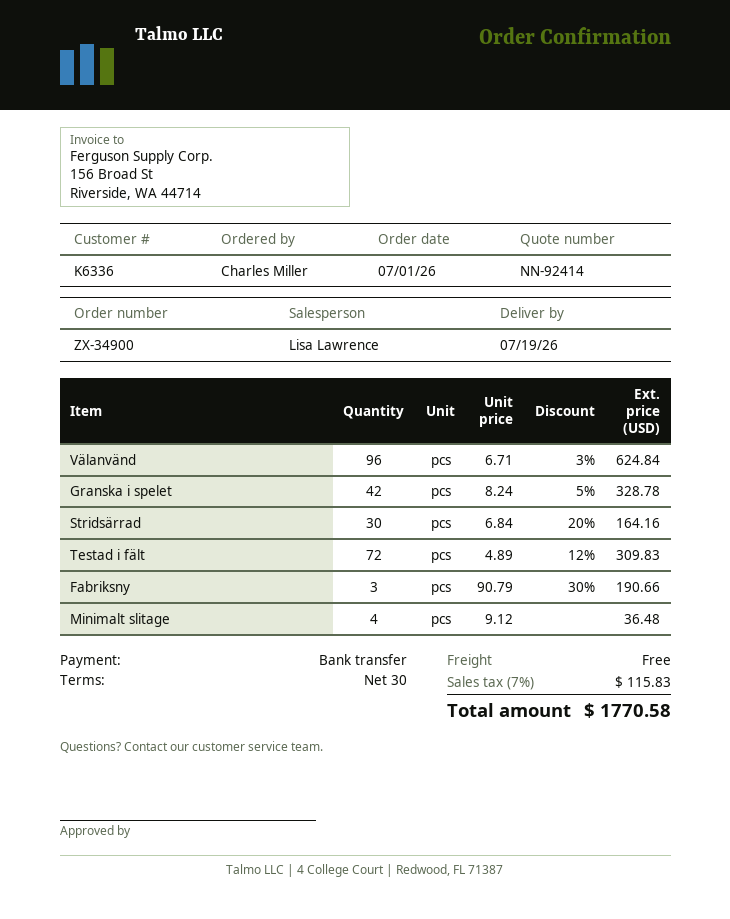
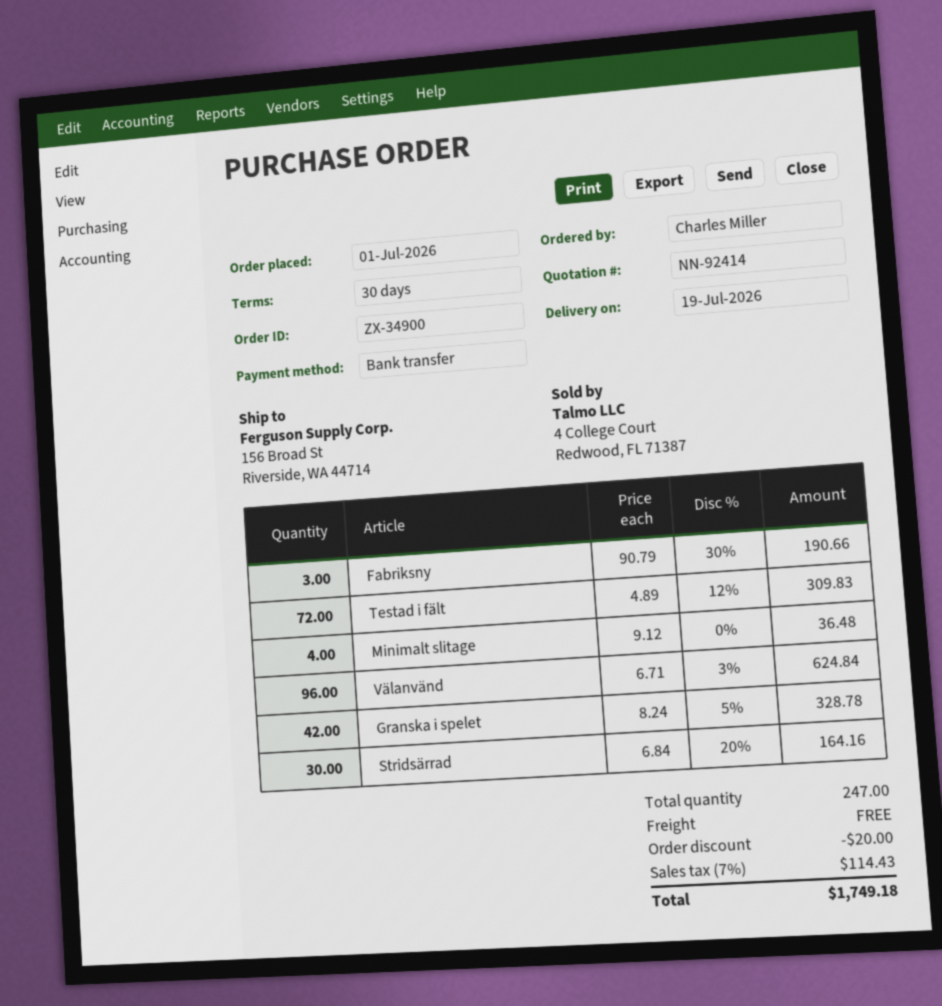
discount: none -> 20.00
tax: 7% = 115.83 -> 7% = 114.43
total: 1770.58 -> 1749.18

